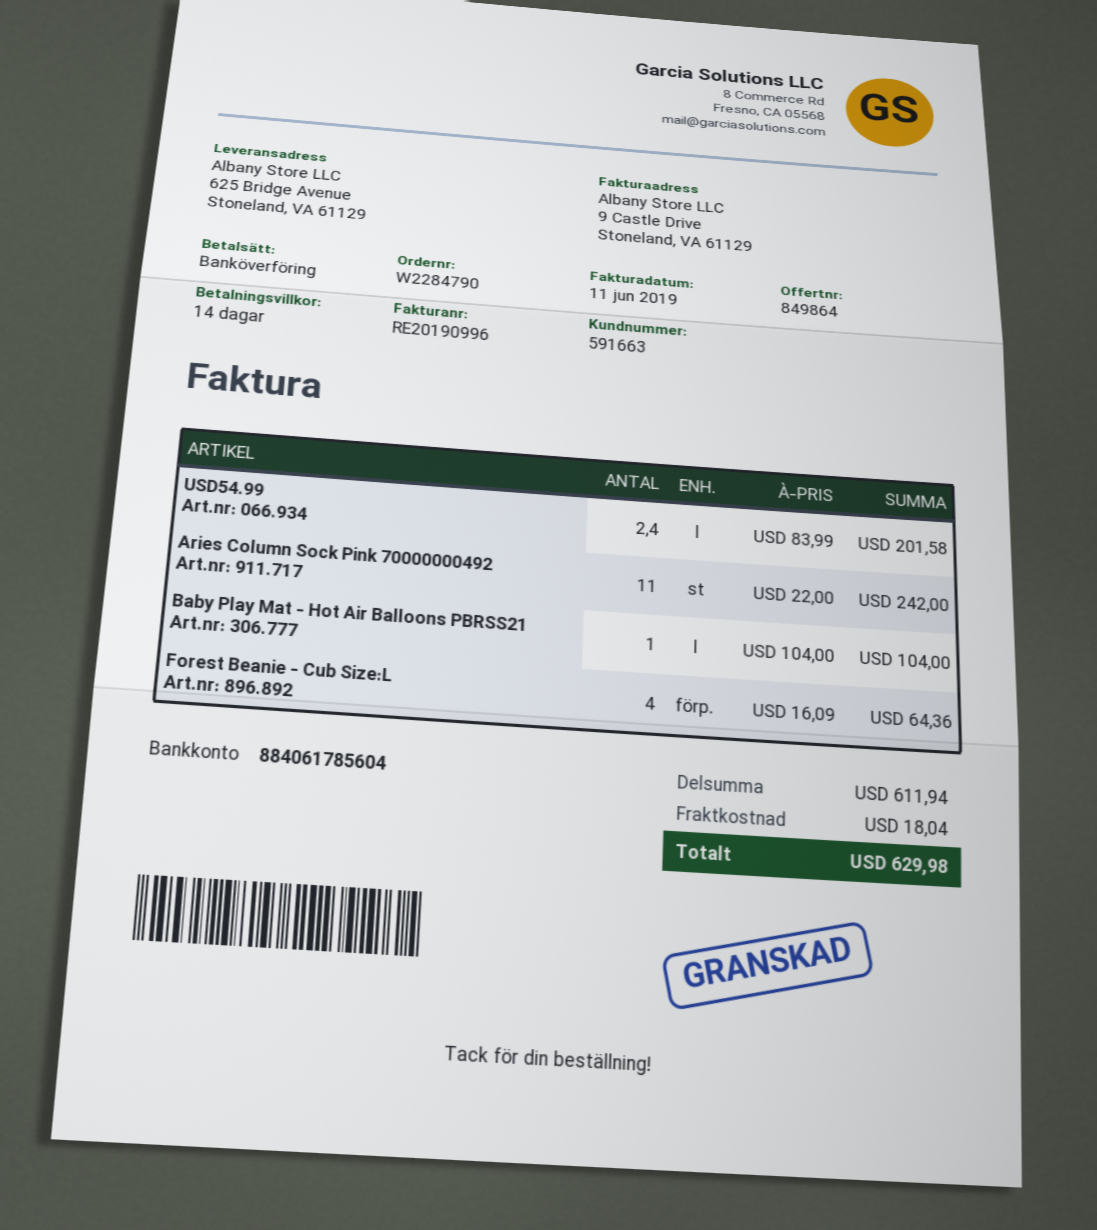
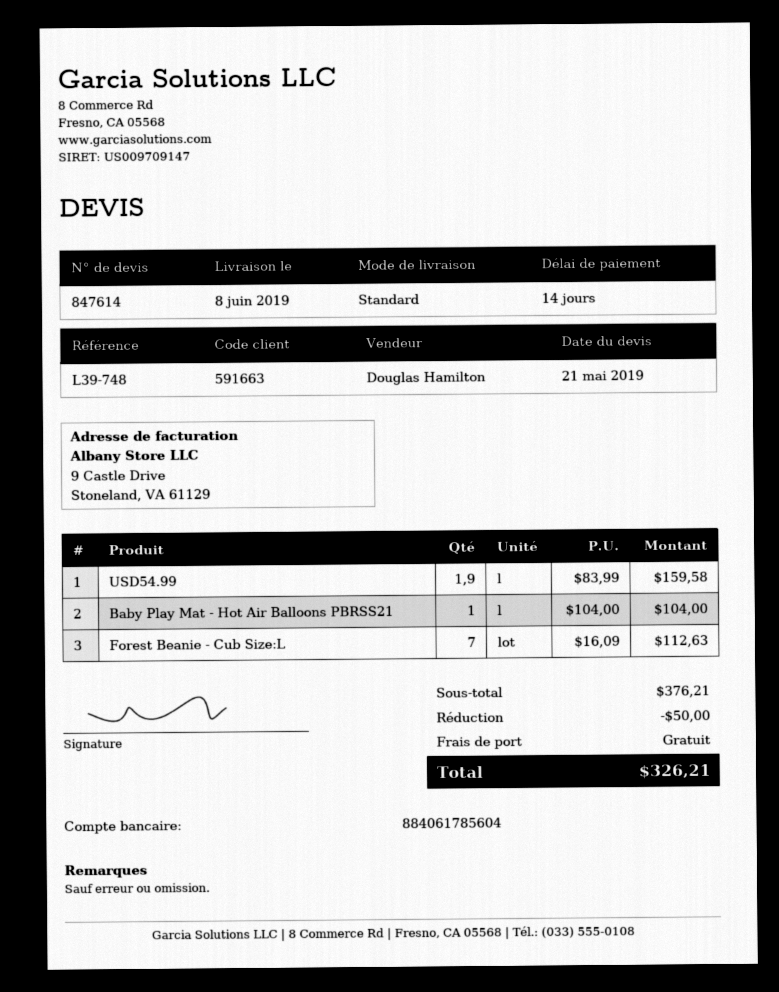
quote number: 849864 -> 847614
USD54.99: 2.4 x 83.99 = 201.58 -> 1.9 x 83.99 = 159.58
Aries Column Sock Pink 70000000492: 11 x 22.00 = 242.00 -> none
Forest Beanie - Cub Size:L: 4 x 16.09 = 64.36 -> 7 x 16.09 = 112.63
subtotal: 611.94 -> 376.21
discount: none -> 50.00
shipping: 18.04 -> 0.00
total: 629.98 -> 326.21

